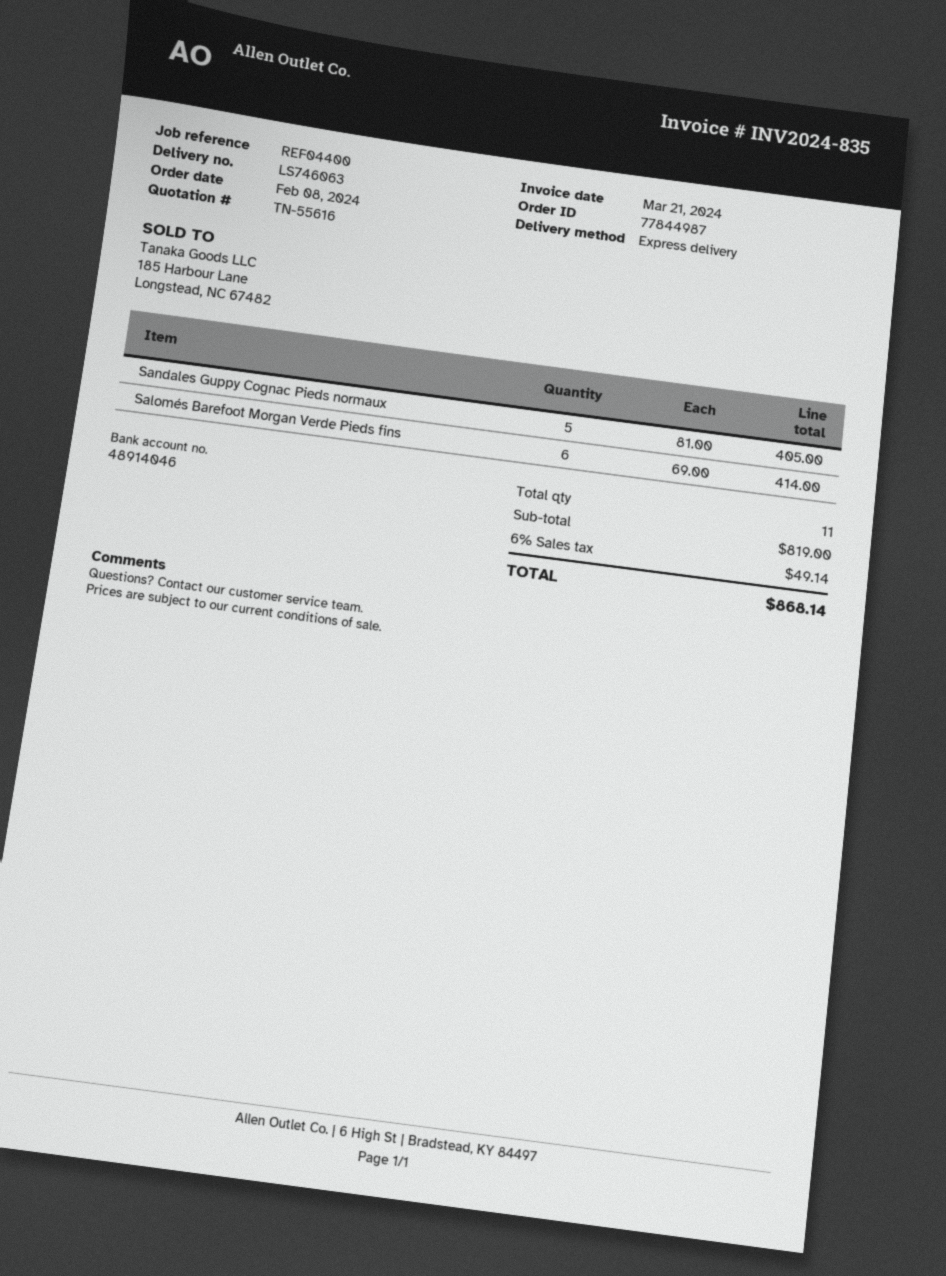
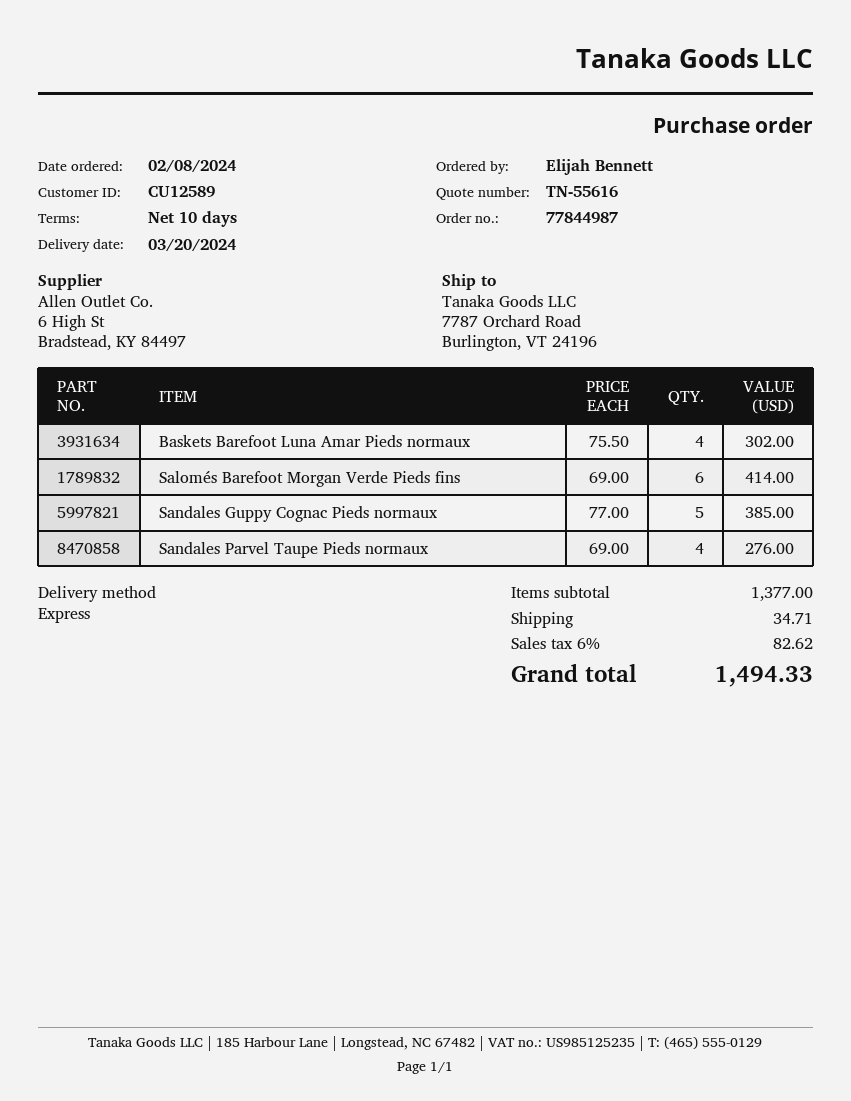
Sandales Guppy Cognac Pieds normaux: 5 x 81.00 = 405.00 -> 5 x 77.00 = 385.00
Baskets Barefoot Luna Amar Pieds normaux: none -> 4 x 75.50 = 302.00
Sandales Parvel Taupe Pieds normaux: none -> 4 x 69.00 = 276.00
subtotal: 819.00 -> 1377.00
shipping: none -> 34.71
tax: 6% = 49.14 -> 6% = 82.62
total: 868.14 -> 1494.33

